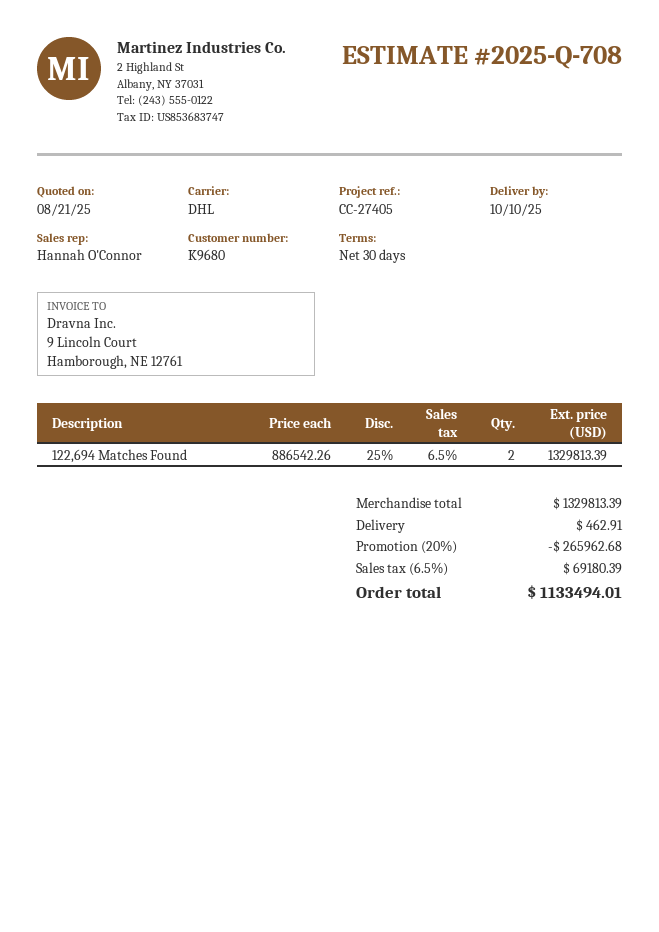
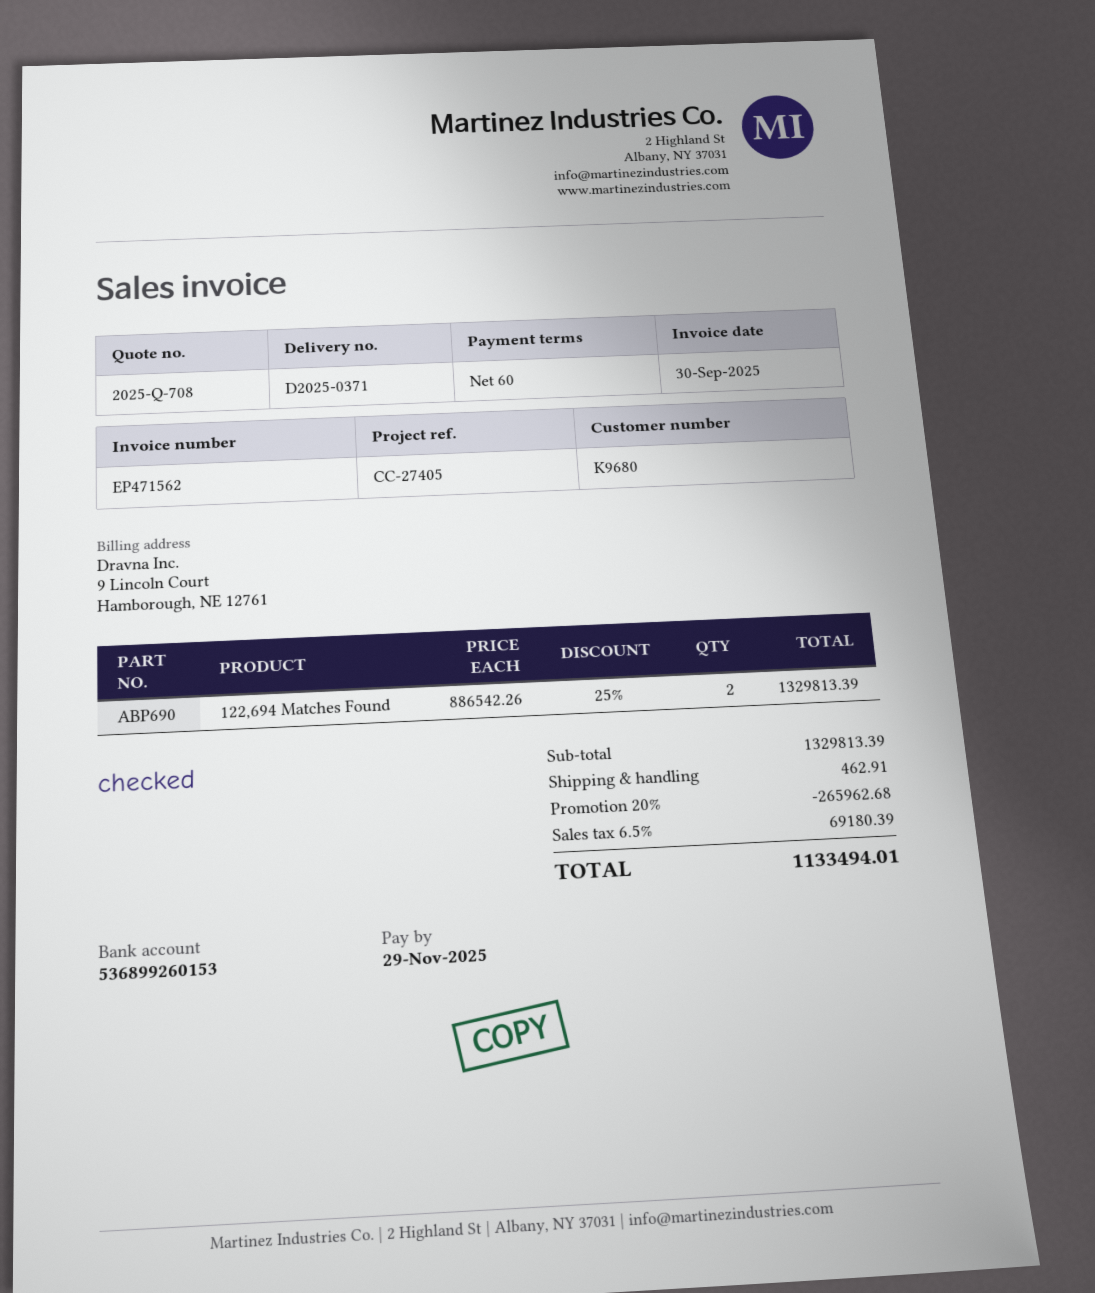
payment terms: 30 days -> 60 days

